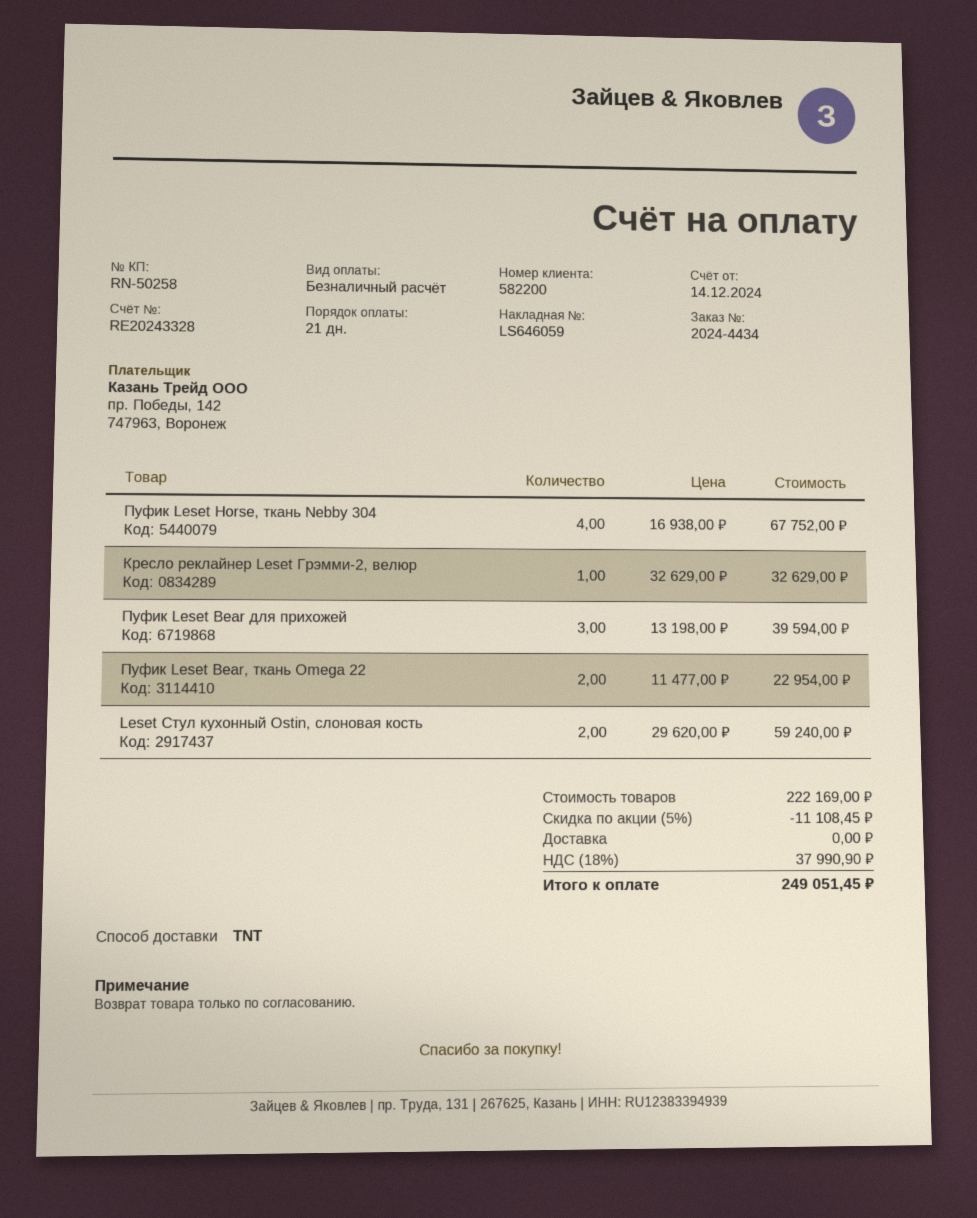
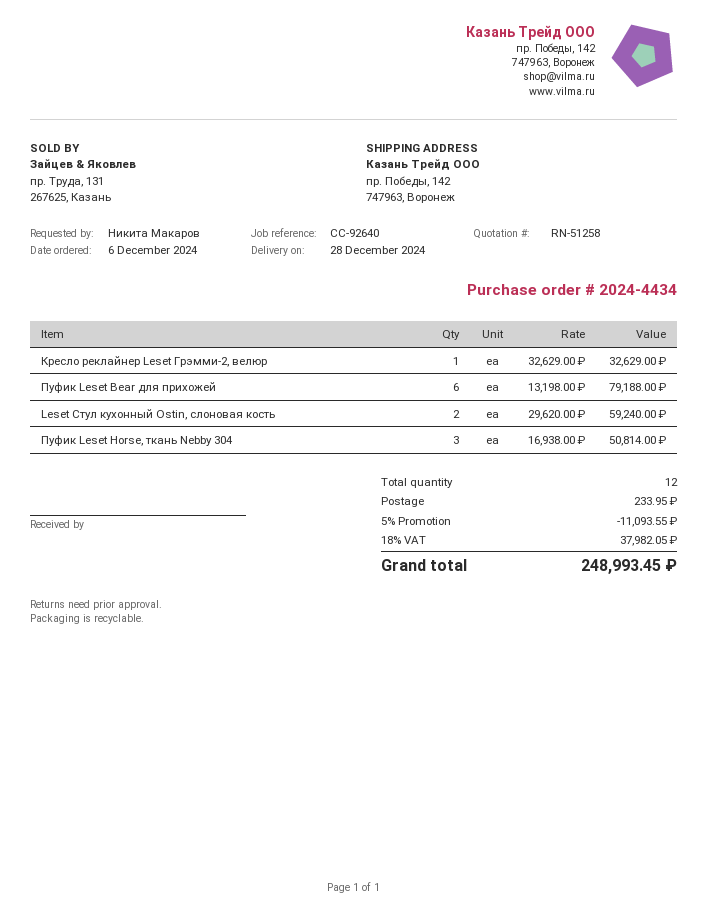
quote number: RN-50258 -> RN-51258
Пуфик Leset Horse, ткань Nebby 304: 4 x 16938.00 = 67752.00 -> 3 x 16938.00 = 50814.00
Пуфик Leset Bear для прихожей: 3 x 13198.00 = 39594.00 -> 6 x 13198.00 = 79188.00
Пуфик Leset Bear, ткань Omega 22: 2 x 11477.00 = 22954.00 -> none
discount: 5% = 11108.45 -> 5% = 11093.55
shipping: 0.00 -> 233.95
tax: 18% = 37990.90 -> 18% = 37982.05
total: 249051.45 -> 248993.45

